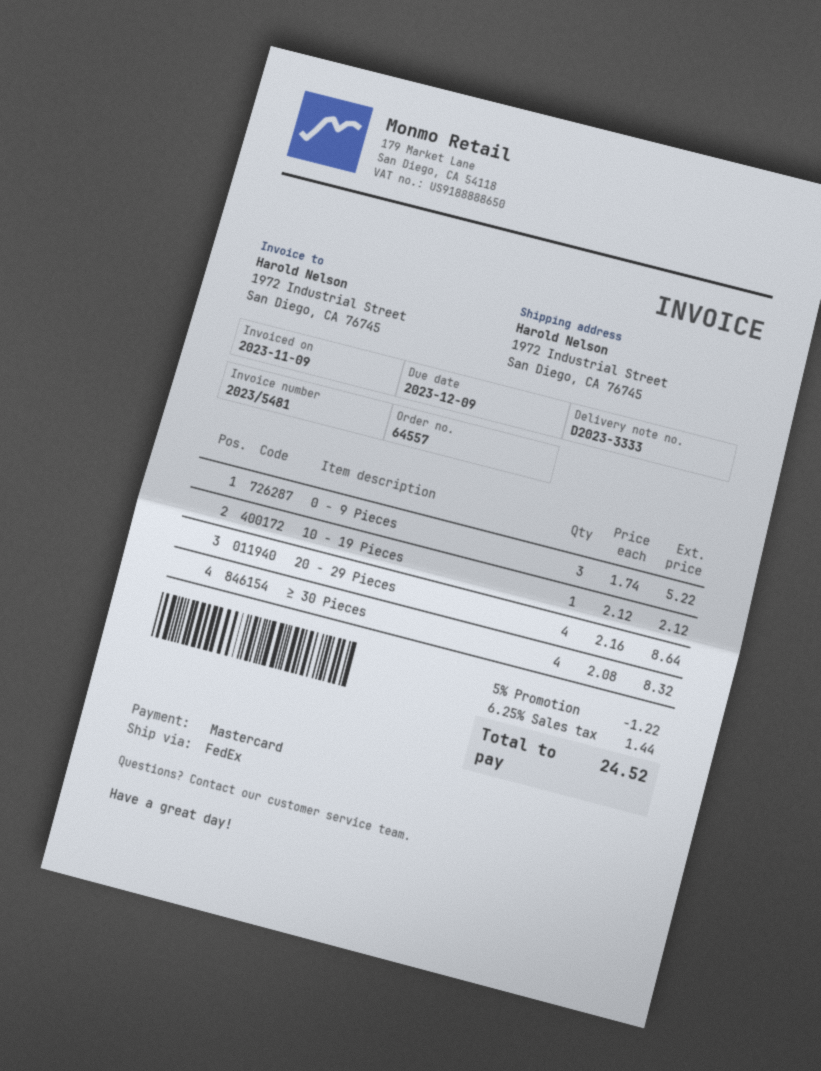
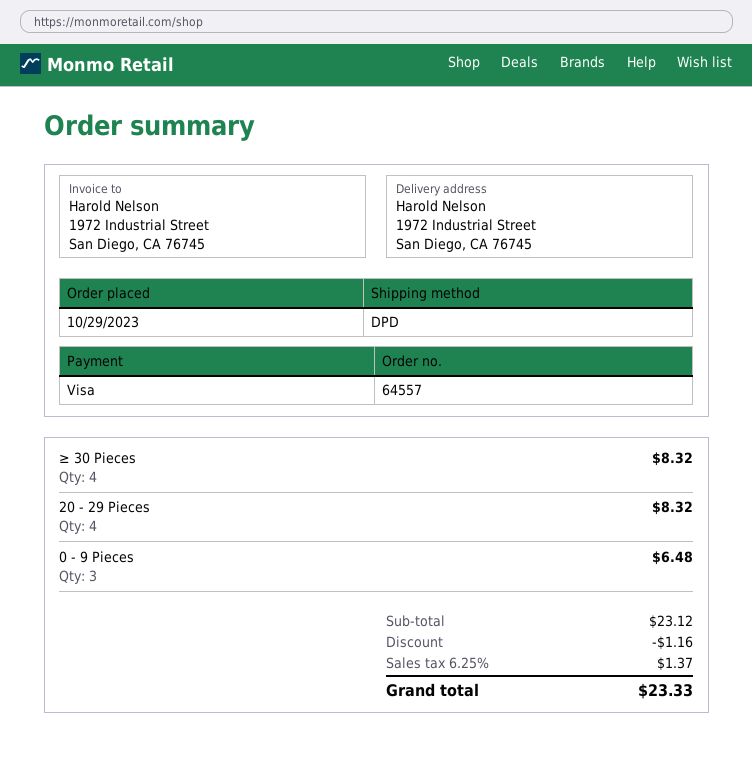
payment method: Mastercard -> Visa
shipping method: FedEx -> DPD
0 - 9 Pieces: 3 for 5.22 -> 3 for 6.48
10 - 19 Pieces: 1 for 2.12 -> none
20 - 29 Pieces: 4 for 8.64 -> 4 for 8.32
discount: 1.22 -> 1.16
tax: 6.25% = 1.44 -> 6.25% = 1.37
total: 24.52 -> 23.33

